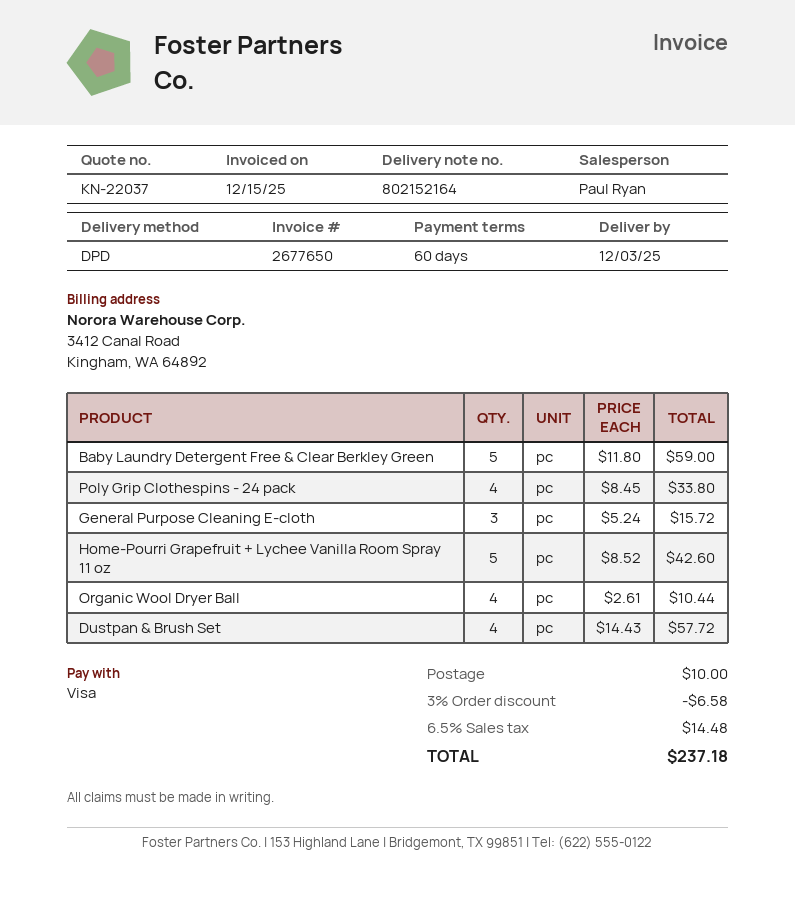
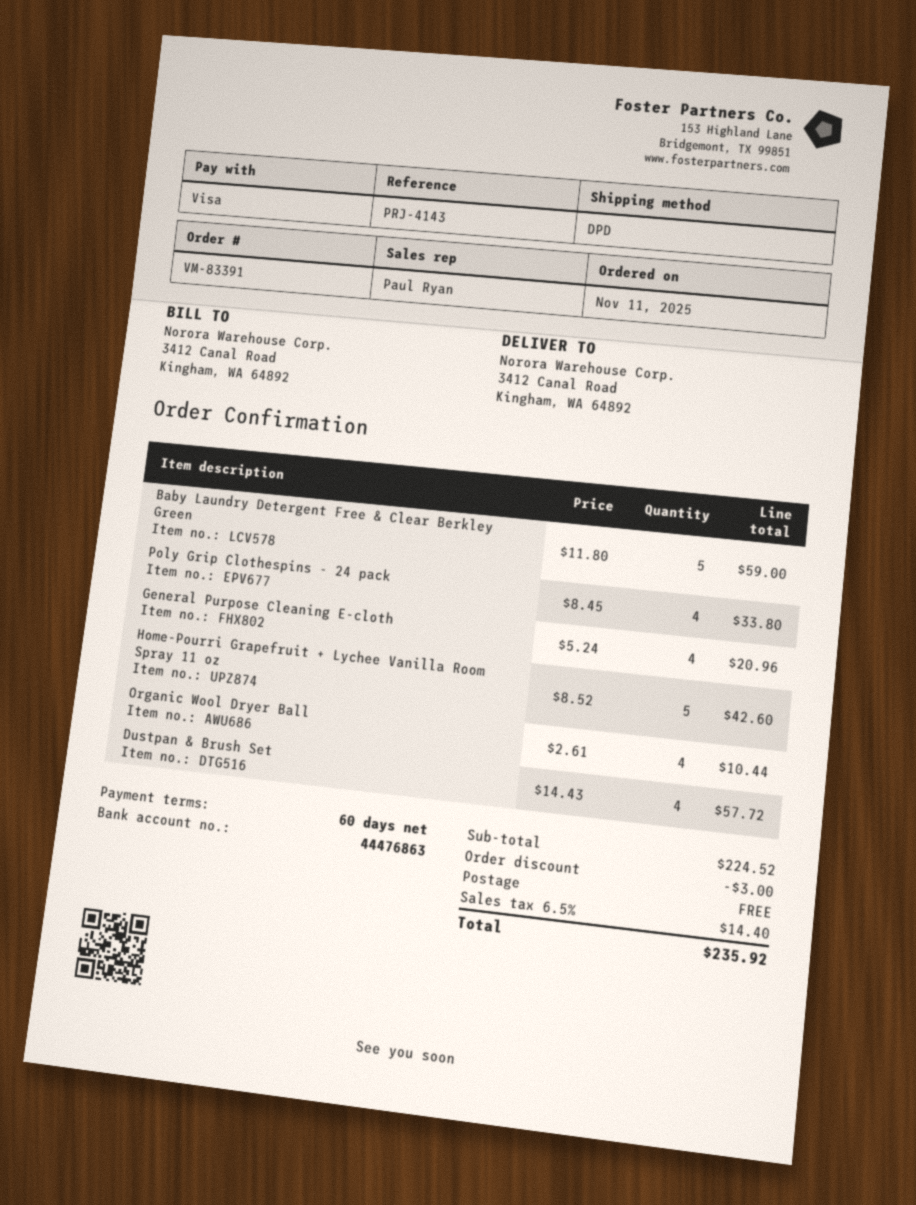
General Purpose Cleaning E-cloth: 3 x 5.24 = 15.72 -> 4 x 5.24 = 20.96
discount: 6.58 -> 3.00
shipping: 10.00 -> 0.00
tax: 6.5% = 14.48 -> 6.5% = 14.40
total: 237.18 -> 235.92

